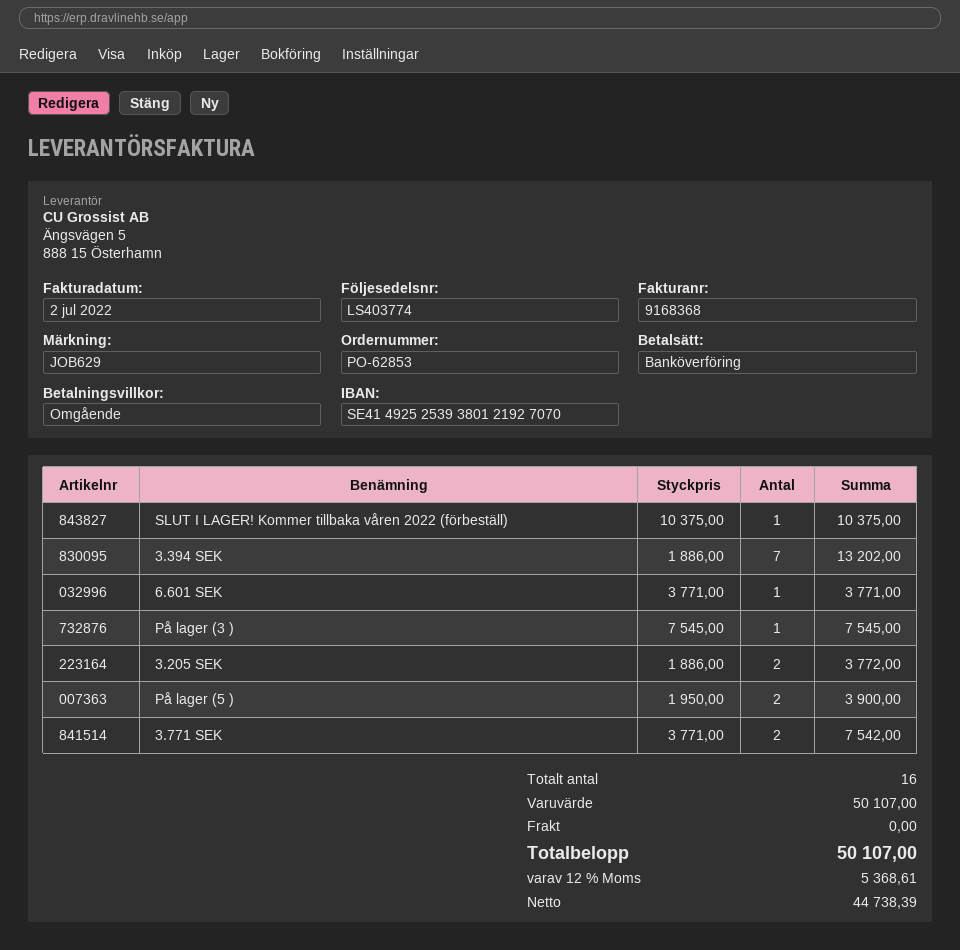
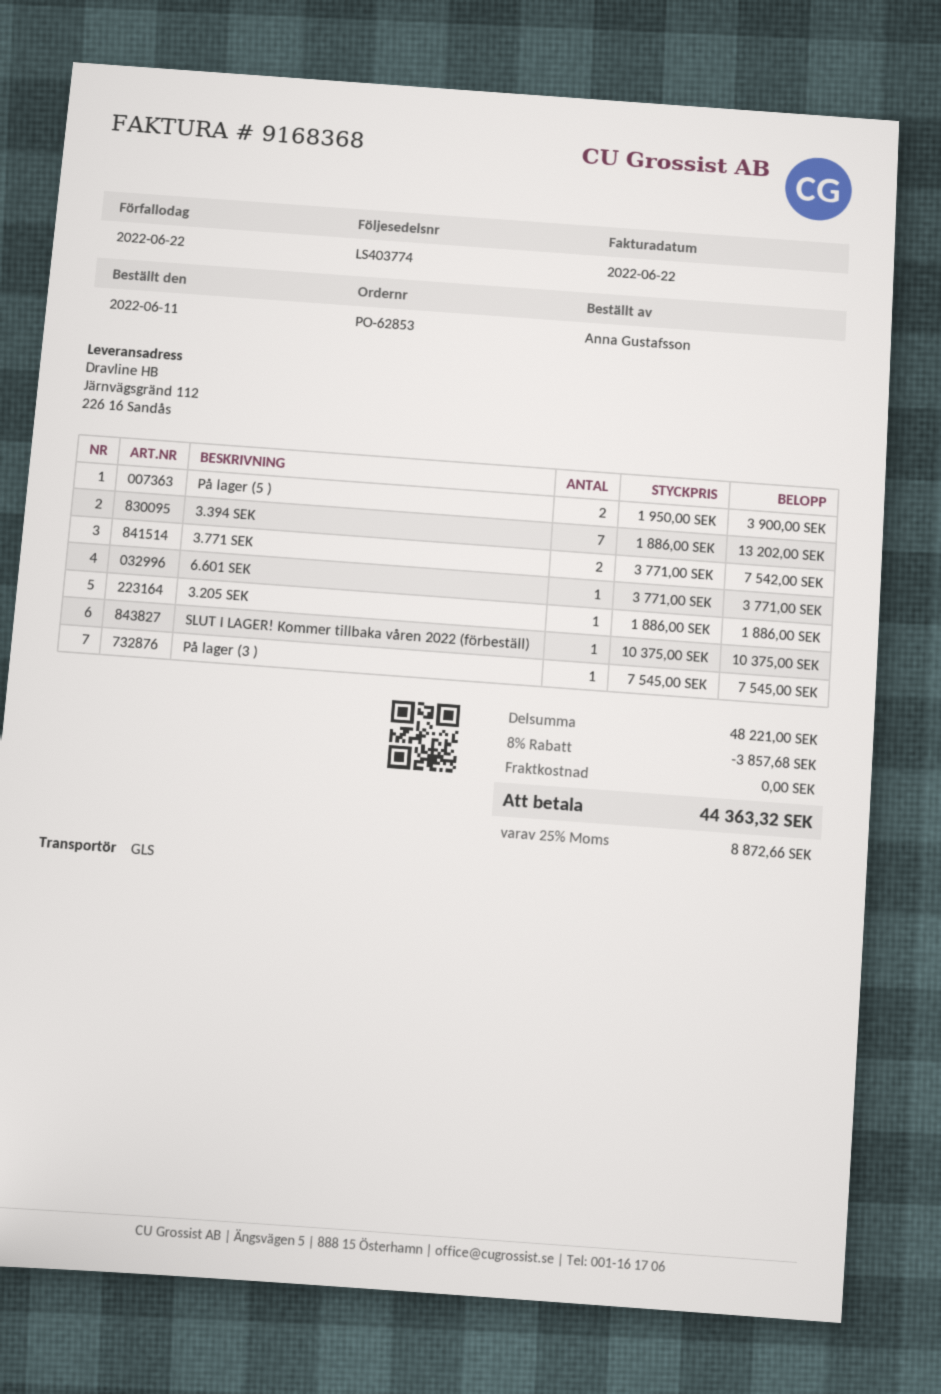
invoice date: 2022-07-02 -> 2022-06-22
3.205 SEK: 2 x 1886.00 = 3772.00 -> 1 x 1886.00 = 1886.00
subtotal: 50107.00 -> 48221.00
discount: none -> 8% = 3857.68
tax: 12% = 5368.61 -> 25% = 8872.66
total: 50107.00 -> 44363.32

